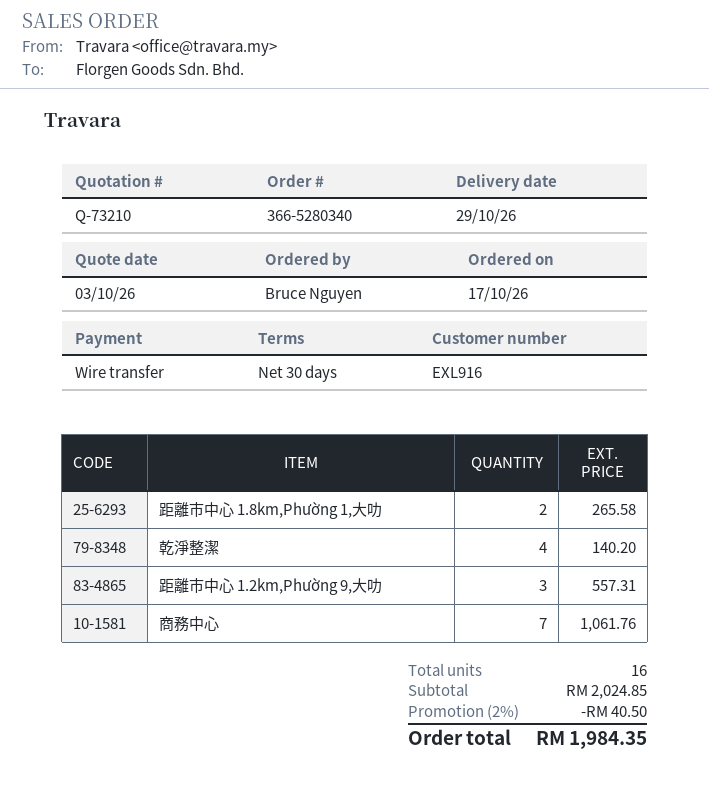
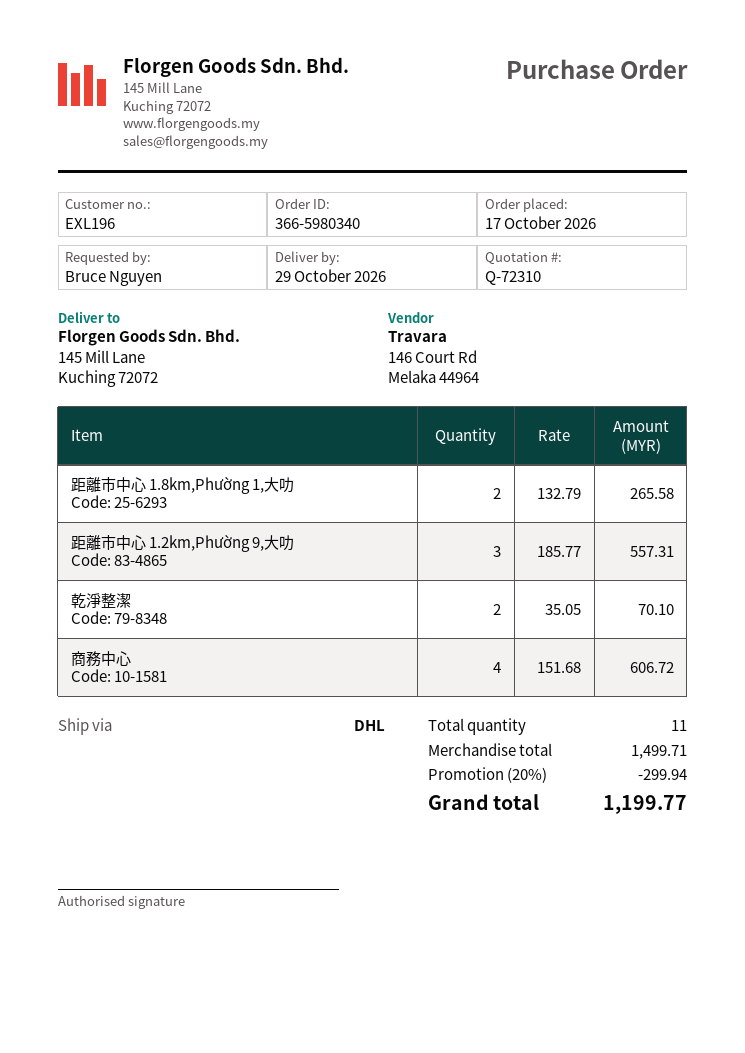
quote number: Q-73210 -> Q-72310
order number: 366-5280340 -> 366-5980340
customer number: EXL916 -> EXL196
乾淨整潔: 4 for 140.20 -> 2 for 70.10
商務中心: 7 for 1061.76 -> 4 for 606.72
total quantity: 16 -> 11
subtotal: 2024.85 -> 1499.71
discount: 2% = 40.50 -> 20% = 299.94
total: 1984.35 -> 1199.77

